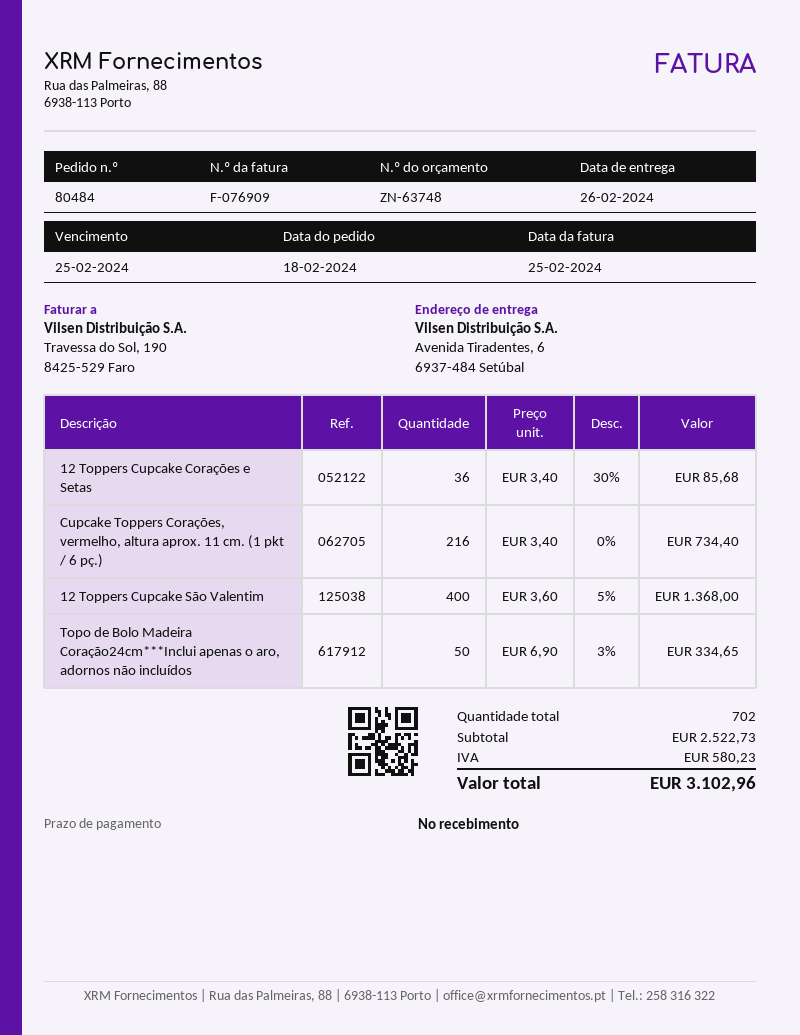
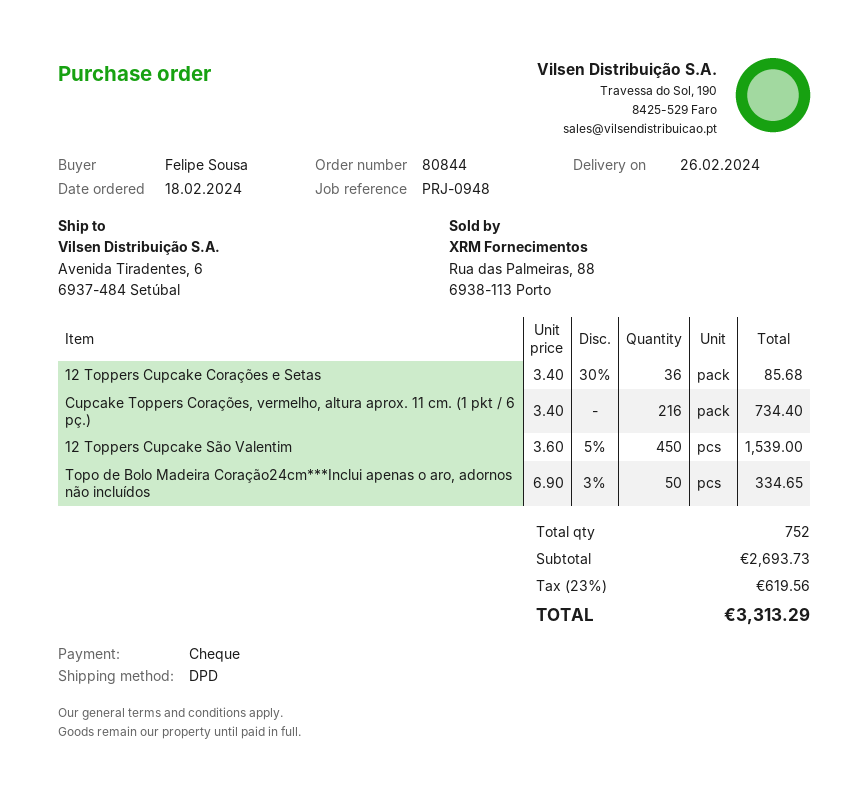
order number: 80484 -> 80844
12 Toppers Cupcake São Valentim: 400 x 3.60 - 5% = 1368.00 -> 450 x 3.60 - 5% = 1539.00
total quantity: 702 -> 752
subtotal: 2522.73 -> 2693.73
tax: 580.23 -> 619.56
total: 3102.96 -> 3313.29

